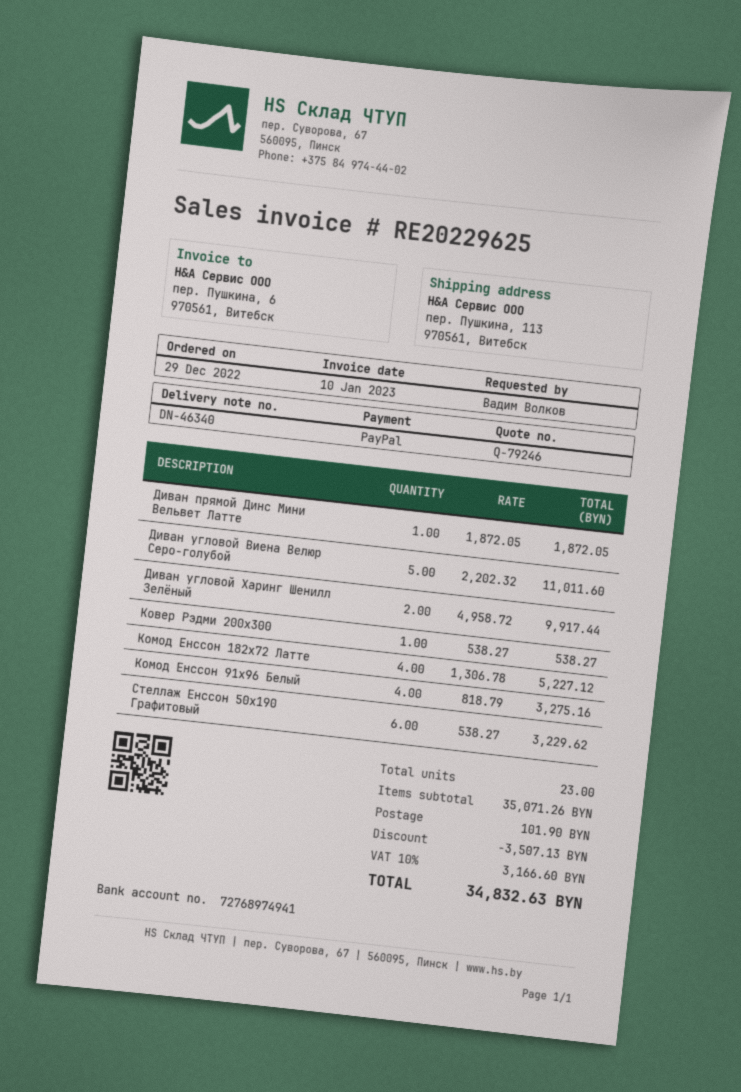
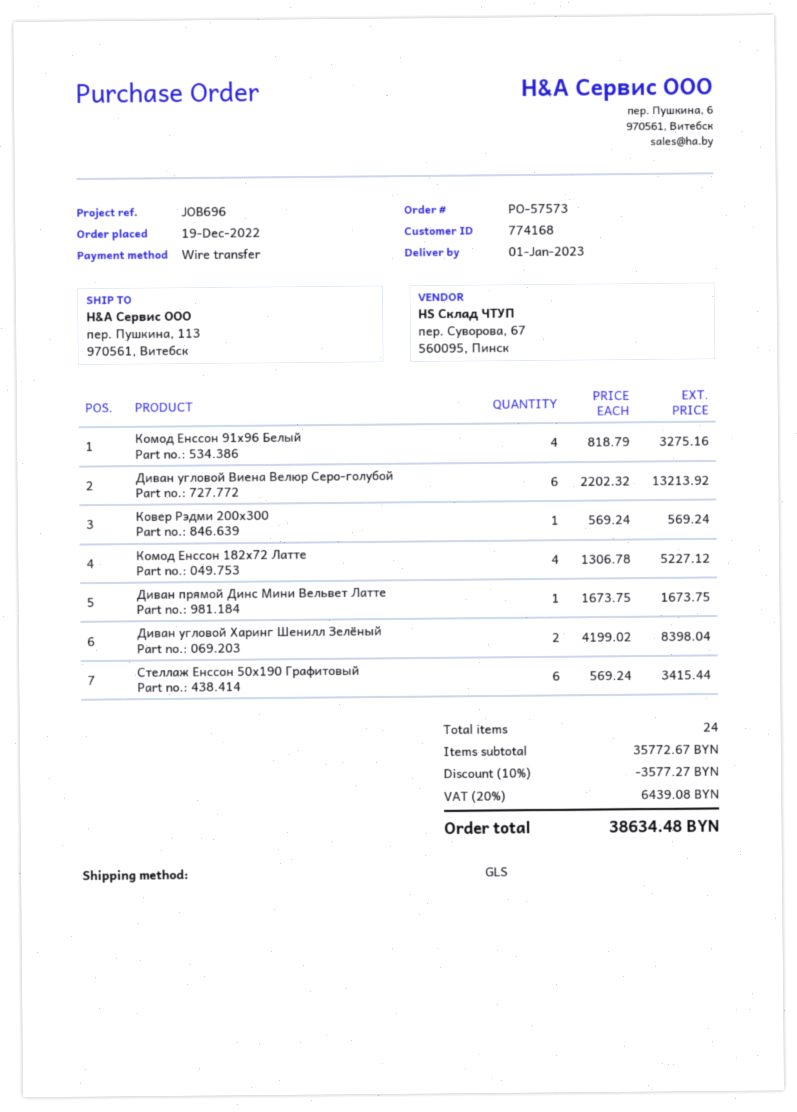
order date: 2022-12-29 -> 2022-12-19
payment method: PayPal -> bank transfer
Диван прямой Динс Мини Вельвет Латте: 1 x 1872.05 = 1872.05 -> 1 x 1673.75 = 1673.75
Диван угловой Виена Велюр Серо-голубой: 5 x 2202.32 = 11011.60 -> 6 x 2202.32 = 13213.92
Диван угловой Харинг Шенилл Зелёный: 2 x 4958.72 = 9917.44 -> 2 x 4199.02 = 8398.04
Ковер Рэдми 200x300: 1 x 538.27 = 538.27 -> 1 x 569.24 = 569.24
Стеллаж Енссон 50x190 Графитовый: 6 x 538.27 = 3229.62 -> 6 x 569.24 = 3415.44
total quantity: 23 -> 24
subtotal: 35071.26 -> 35772.67
discount: 3507.13 -> 3577.27
shipping: 101.90 -> none
tax: 10% = 3166.60 -> 20% = 6439.08
total: 34832.63 -> 38634.48

